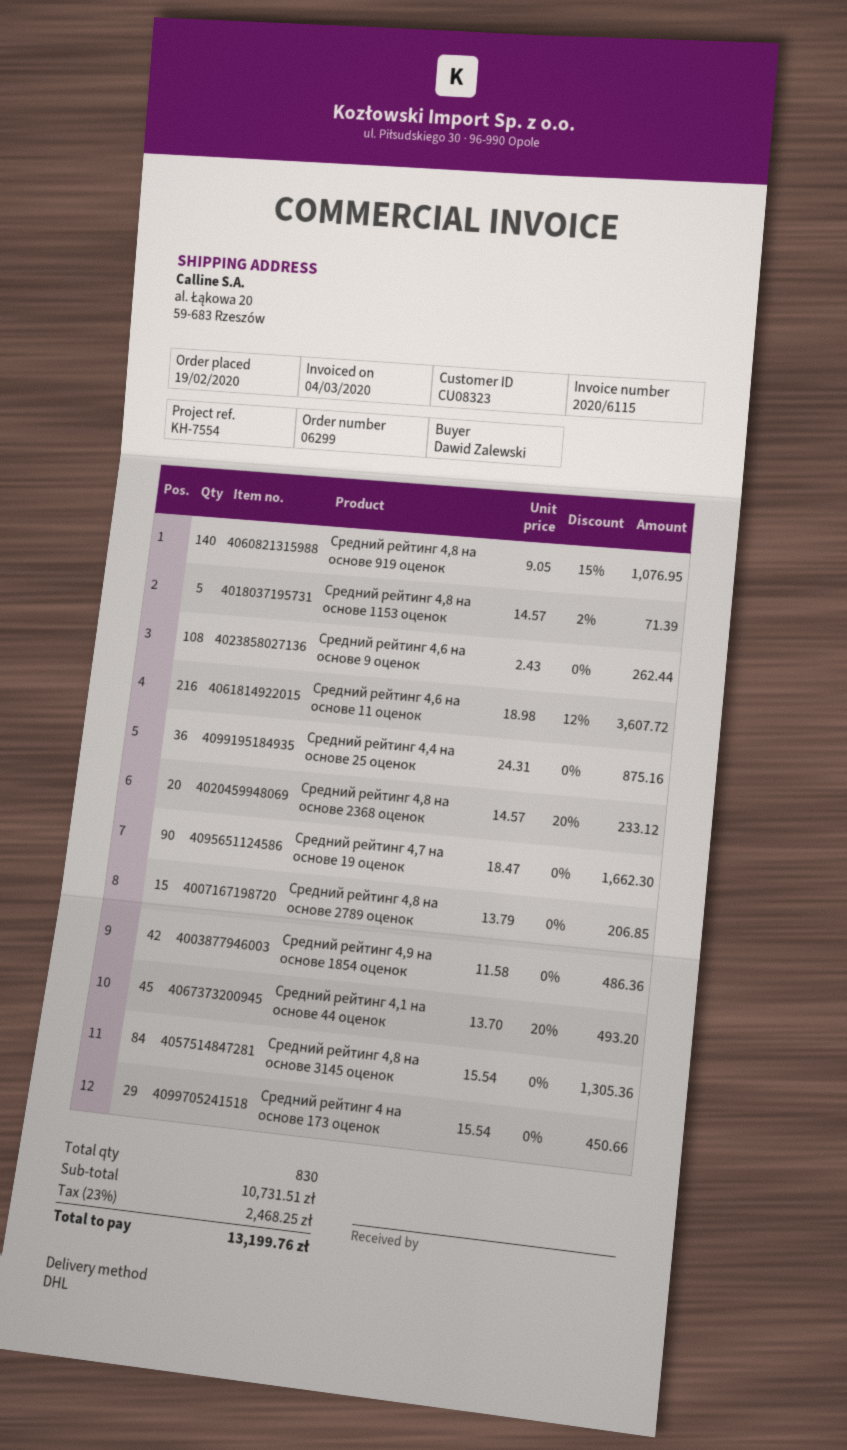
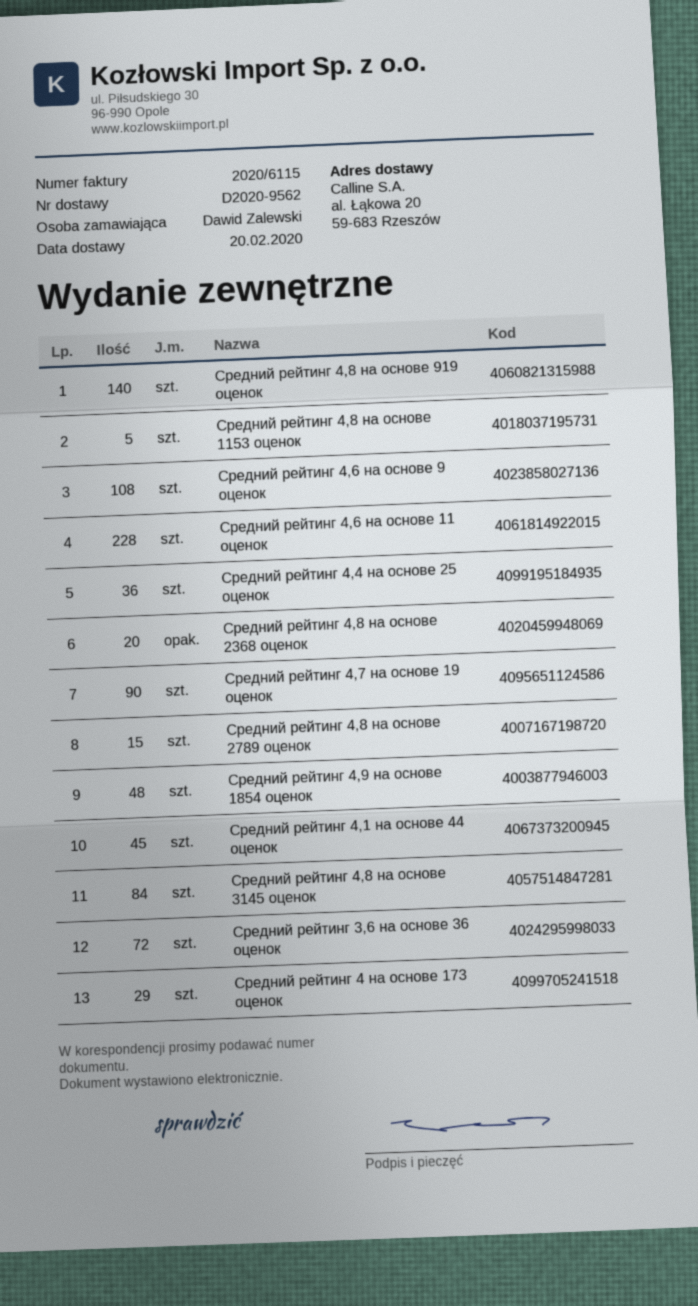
Средний рейтинг 4,6 на основе 11 оценок: 216 -> 228
Средний рейтинг 4,9 на основе 1854 оценок: 42 -> 48
Средний рейтинг 3,6 на основе 36 оценок: none -> 72

